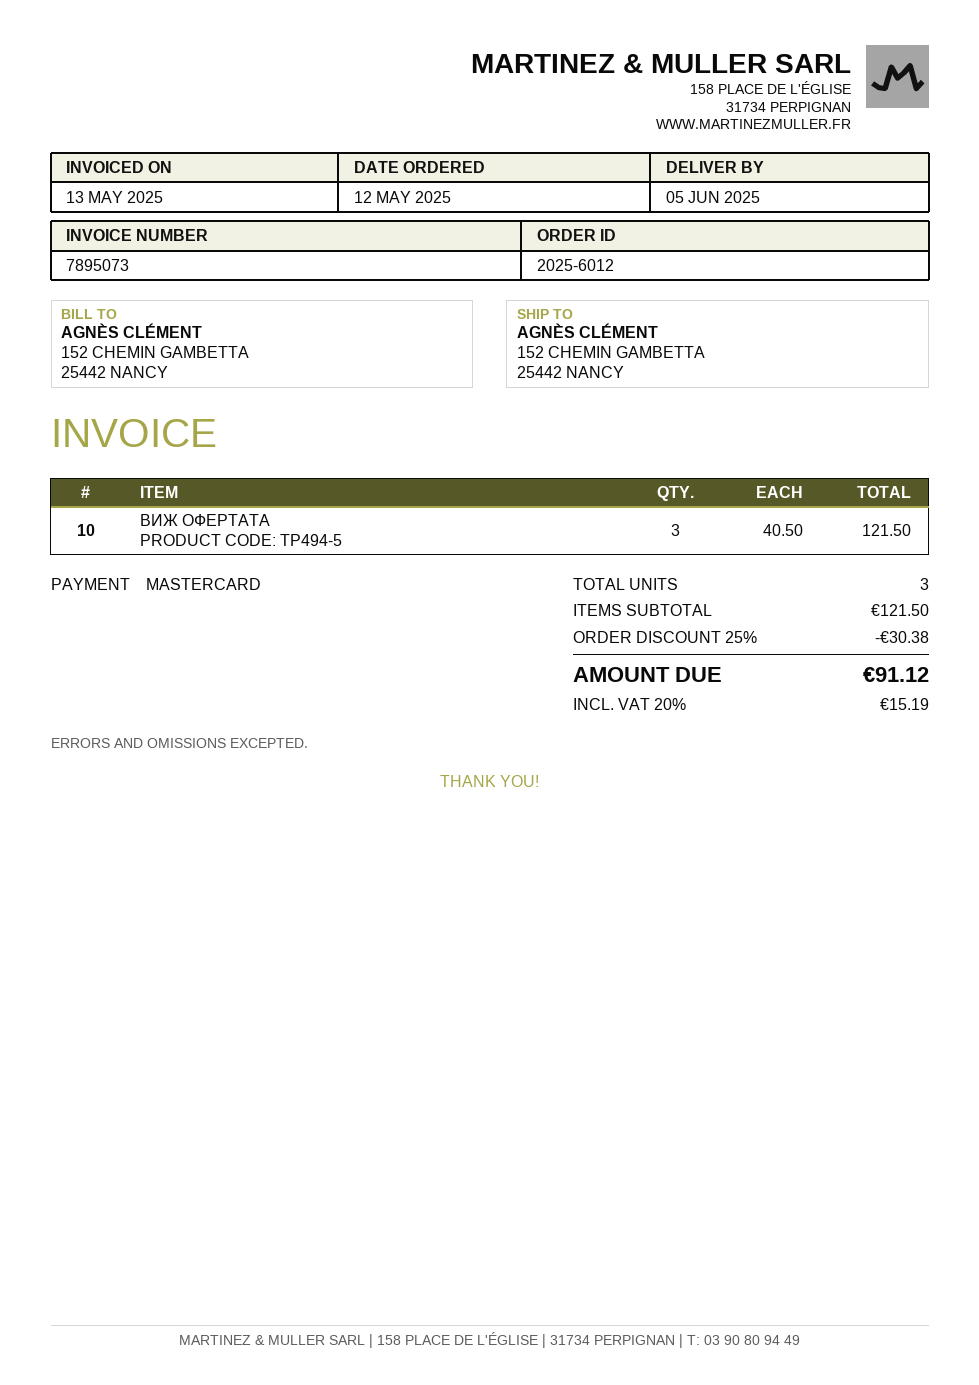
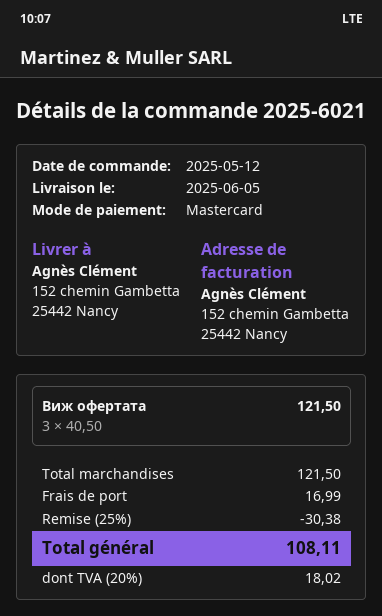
order number: 2025-6012 -> 2025-6021
shipping: none -> 16.99
tax: 20% = 15.19 -> 20% = 18.02
total: 91.12 -> 108.11

